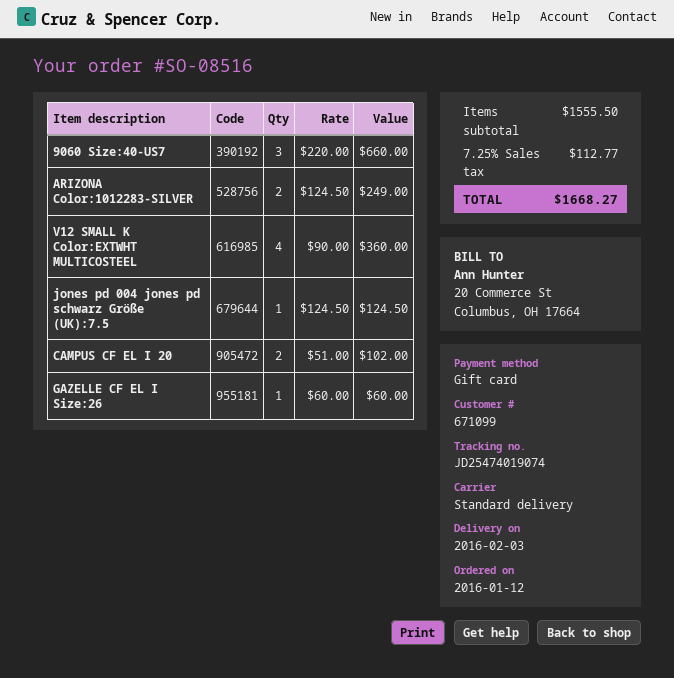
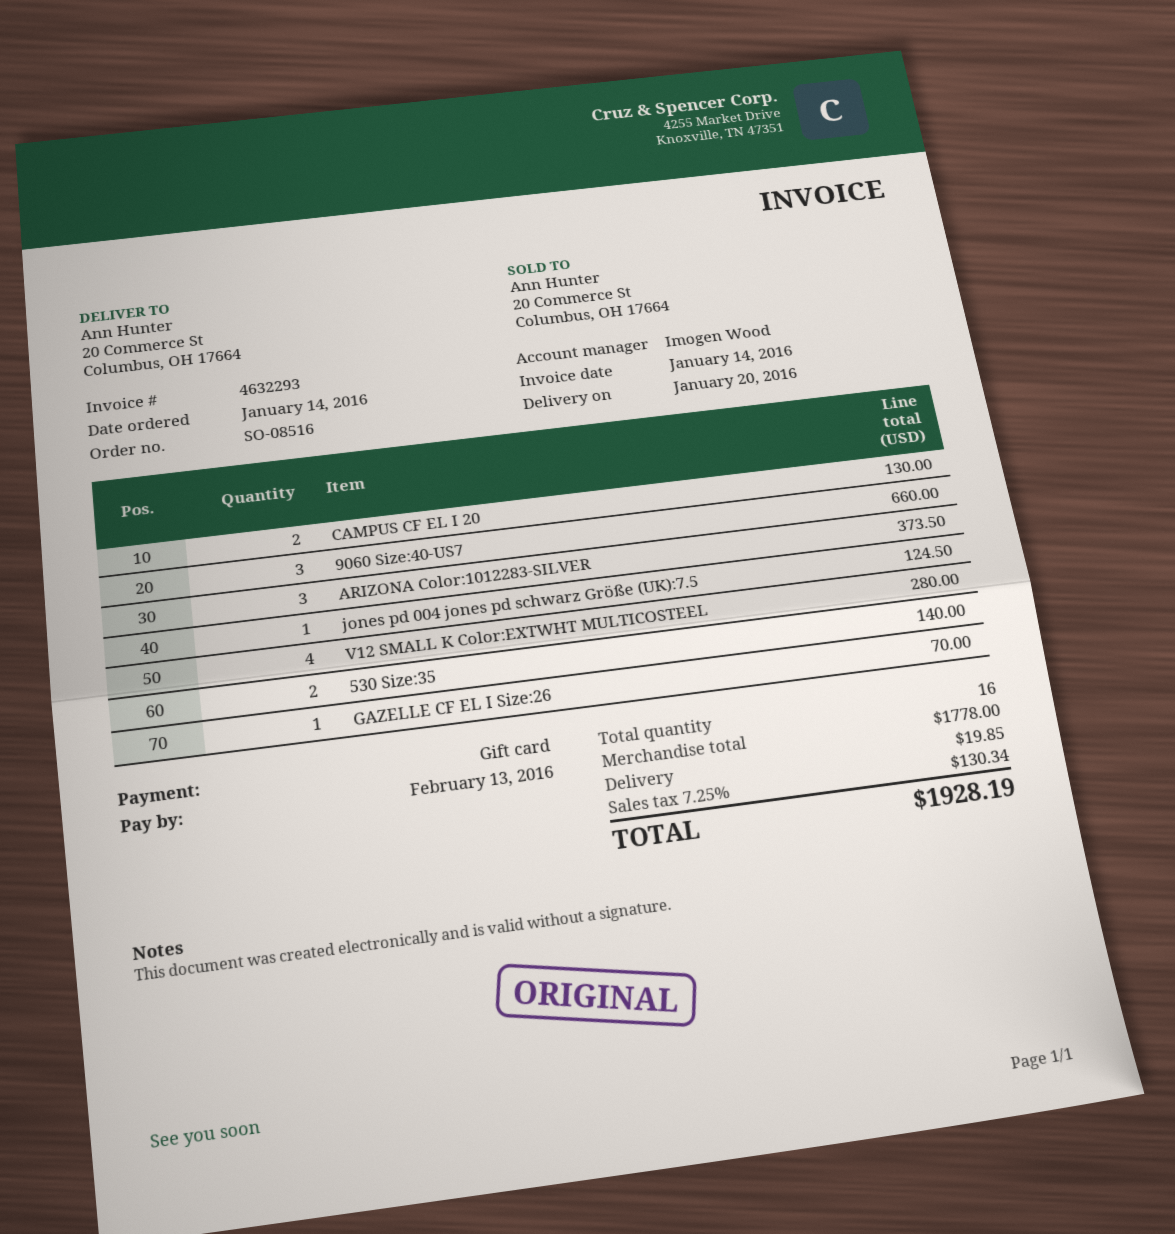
order date: 2016-01-12 -> 2016-01-14
delivery date: 2016-02-03 -> 2016-01-20
ARIZONA Color:1012283-SILVER: 2 for 249.00 -> 3 for 373.50
V12 SMALL K Color:EXTWHT MULTICOSTEEL: 4 for 360.00 -> 4 for 280.00
CAMPUS CF EL I 20: 2 for 102.00 -> 2 for 130.00
GAZELLE CF EL I Size:26: 1 for 60.00 -> 1 for 70.00
530 Size:35: none -> 2 for 140.00
subtotal: 1555.50 -> 1778.00
shipping: none -> 19.85
tax: 7.25% = 112.77 -> 7.25% = 130.34
total: 1668.27 -> 1928.19

